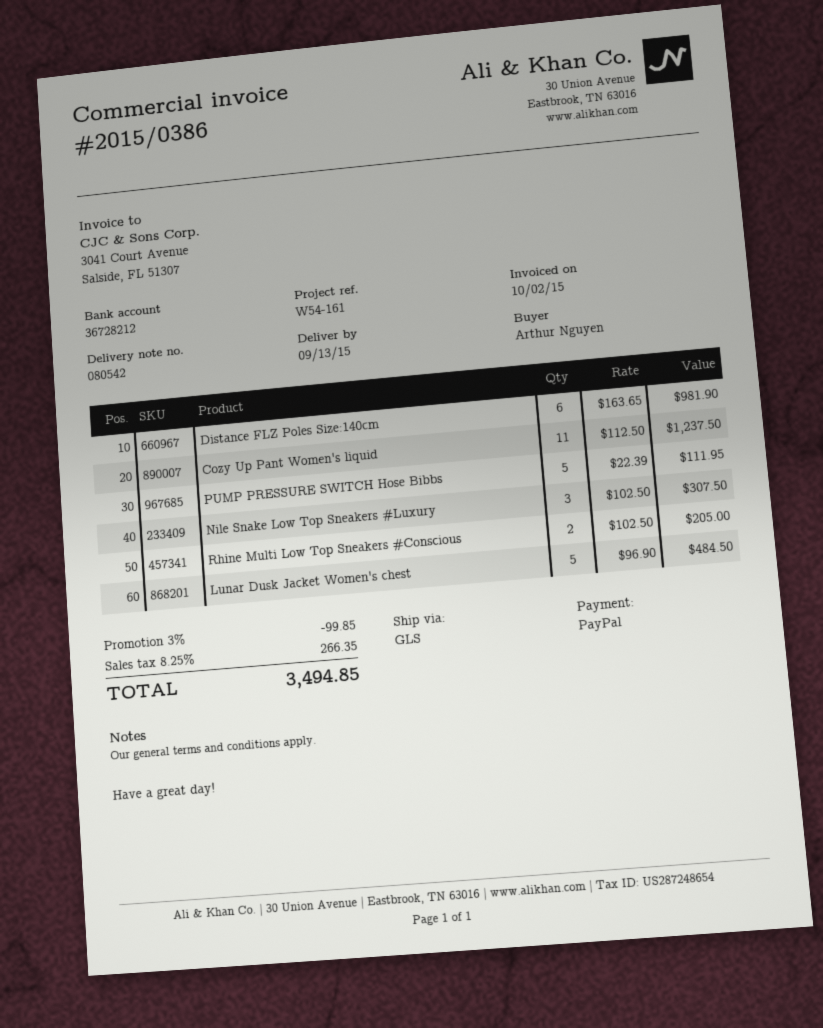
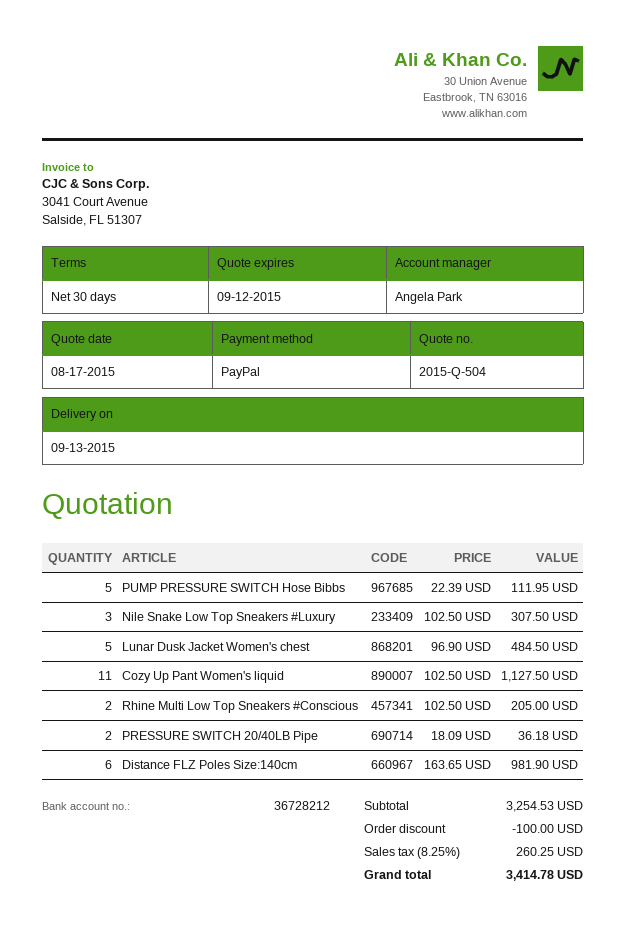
Cozy Up Pant Women's liquid: 11 x 112.50 = 1237.50 -> 11 x 102.50 = 1127.50
PRESSURE SWITCH 20/40LB Pipe: none -> 2 x 18.09 = 36.18
discount: 99.85 -> 100.00
tax: 8.25% = 266.35 -> 8.25% = 260.25
total: 3494.85 -> 3414.78

